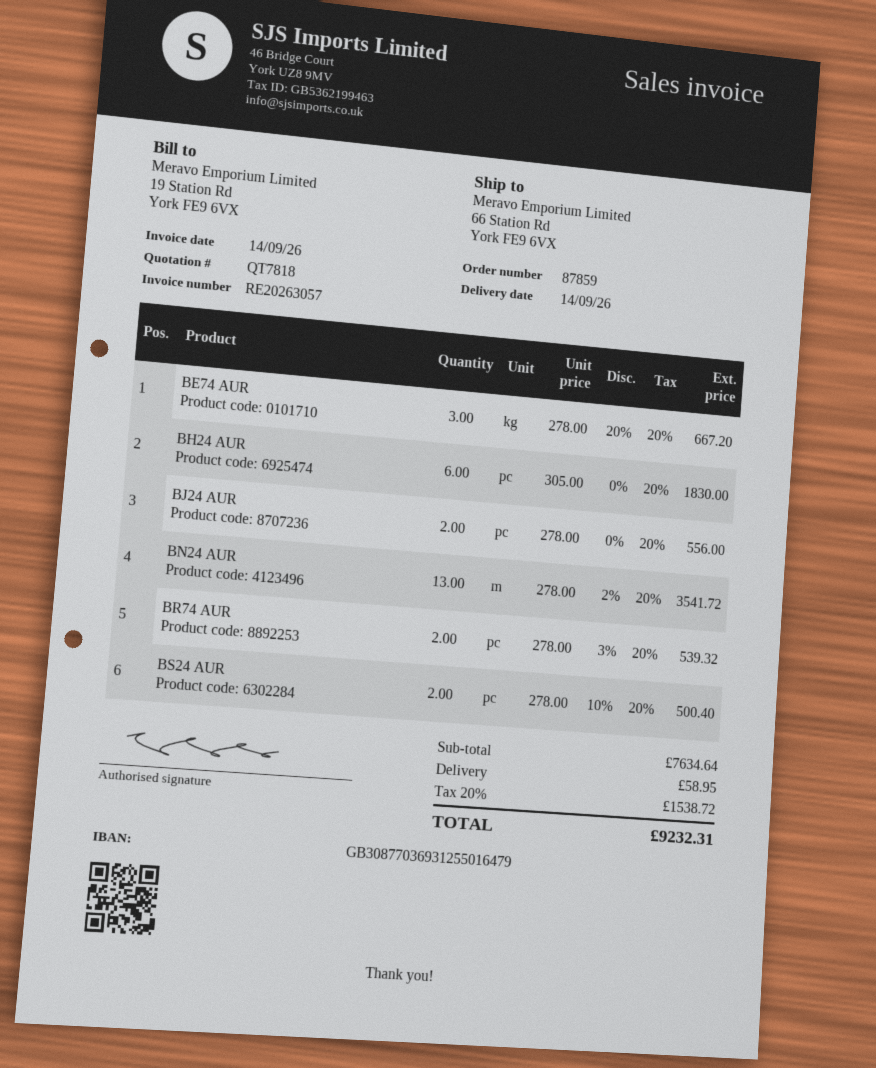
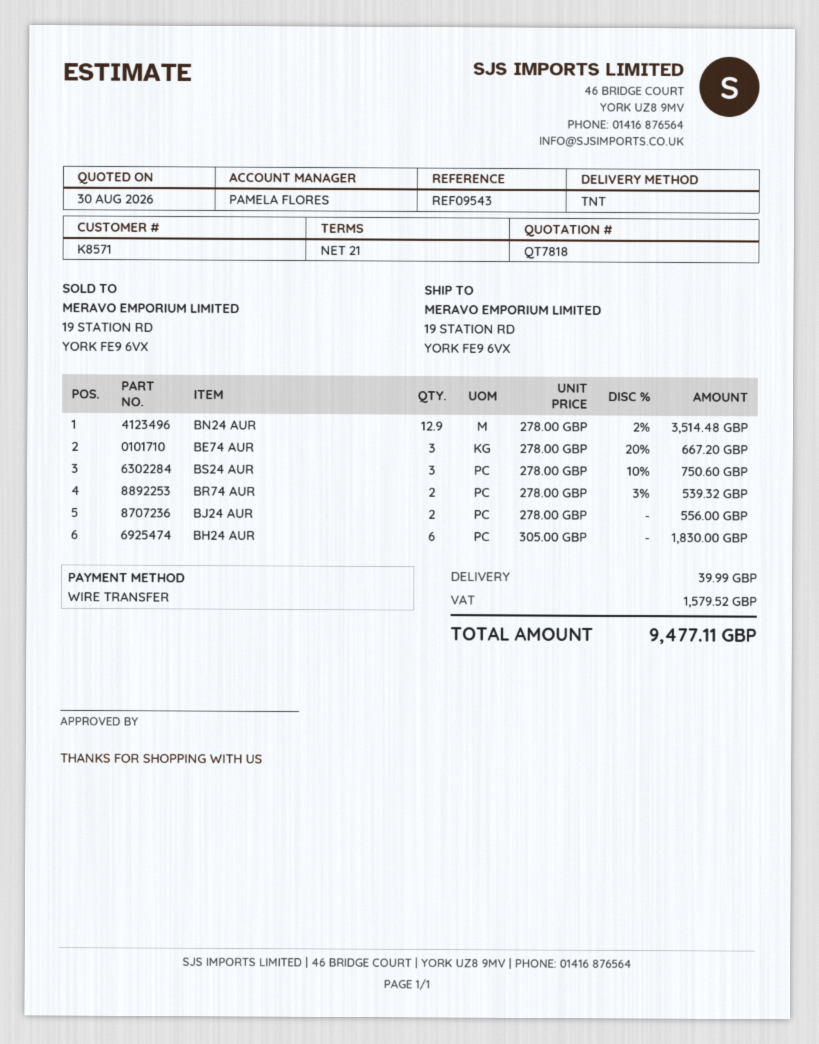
ship to: 66 Station Rd, York FE9 6VX -> 19 STATION RD, YORK FE9 6VX
BN24 AUR: 13 x 278.00 - 2% = 3541.72 -> 12.9 x 278.00 - 2% = 3514.48
BS24 AUR: 2 x 278.00 - 10% = 500.40 -> 3 x 278.00 - 10% = 750.60
shipping: 58.95 -> 39.99
tax: 1538.72 -> 1579.52
total: 9232.31 -> 9477.11

